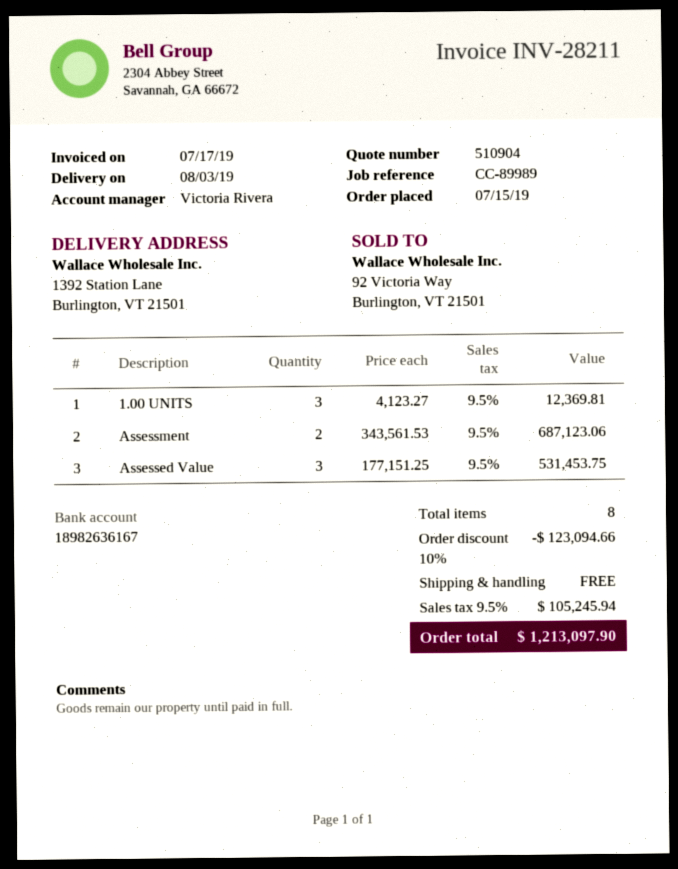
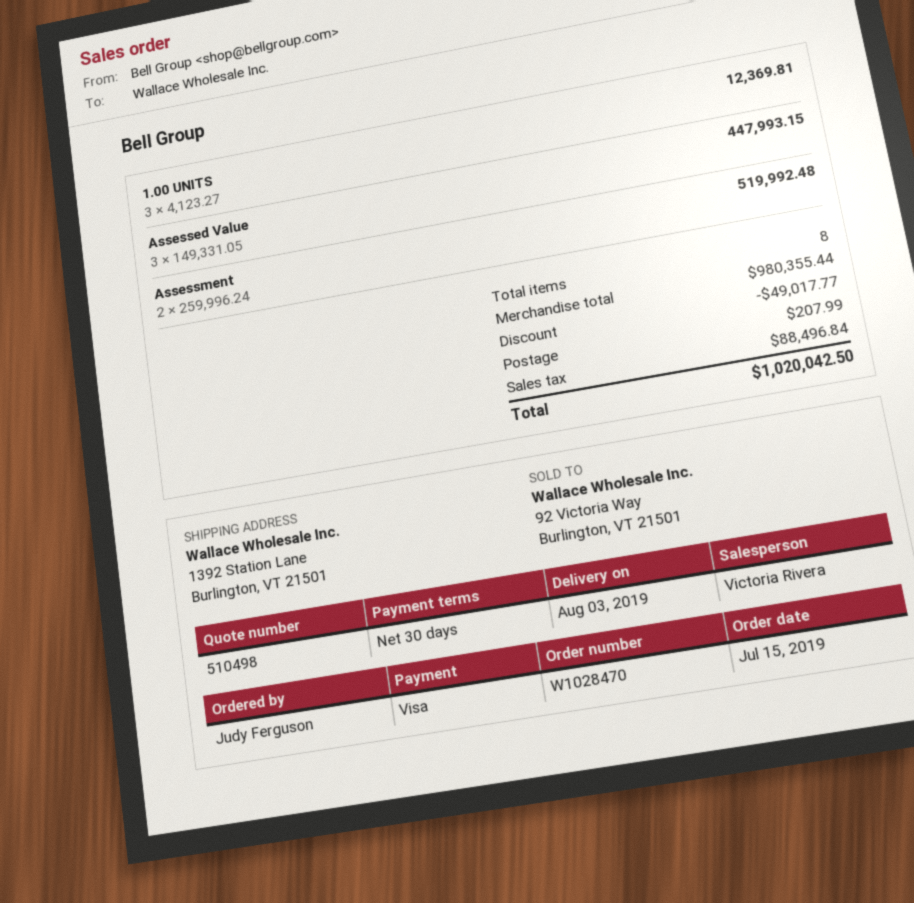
quote number: 510904 -> 510498
Assessment: 2 x 343561.53 = 687123.06 -> 2 x 259996.24 = 519992.48
Assessed Value: 3 x 177151.25 = 531453.75 -> 3 x 149331.05 = 447993.15
discount: 123094.66 -> 49017.77
shipping: 0.00 -> 207.99
tax: 105245.94 -> 88496.84
total: 1213097.90 -> 1020042.50

